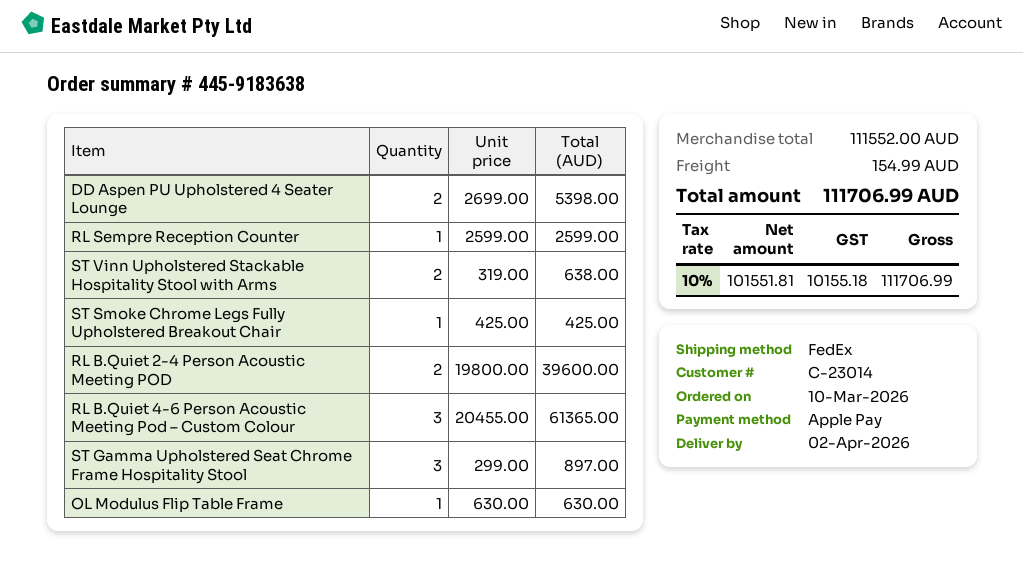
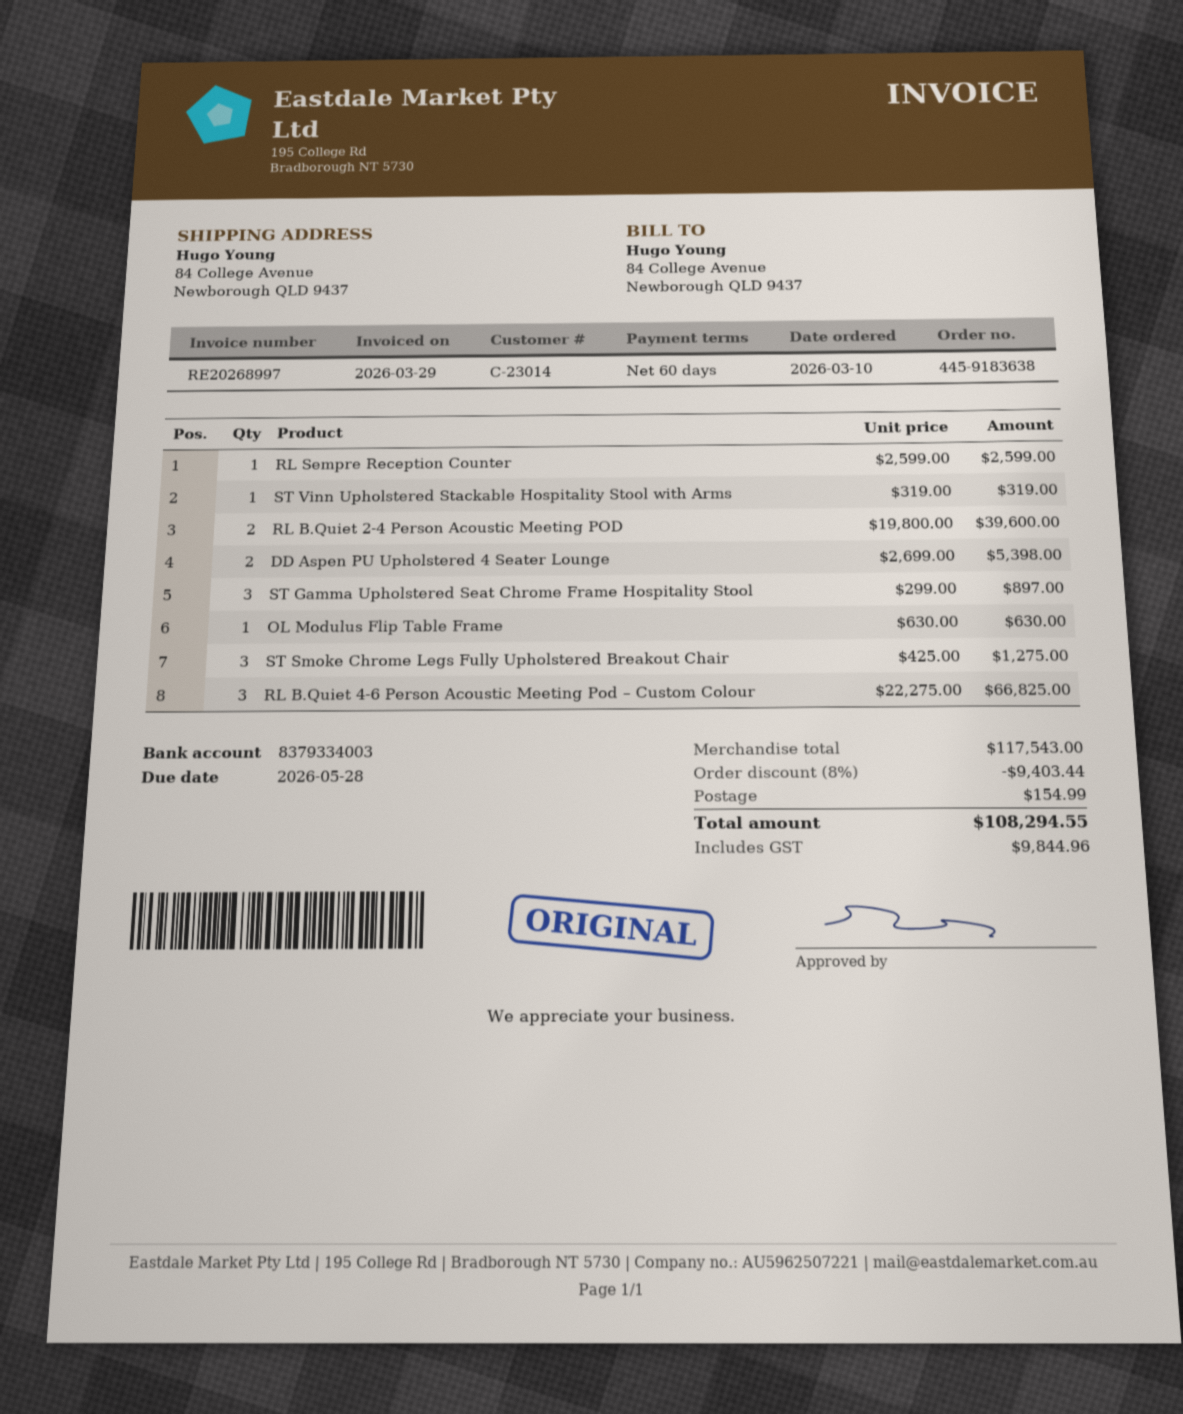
ST Vinn Upholstered Stackable Hospitality Stool with Arms: 2 x 319.00 = 638.00 -> 1 x 319.00 = 319.00
ST Smoke Chrome Legs Fully Upholstered Breakout Chair: 1 x 425.00 = 425.00 -> 3 x 425.00 = 1275.00
RL B.Quiet 4-6 Person Acoustic Meeting Pod – Custom Colour: 3 x 20455.00 = 61365.00 -> 3 x 22275.00 = 66825.00
subtotal: 111552.00 -> 117543.00
discount: none -> 8% = 9403.44
tax: 10155.18 -> 9844.96
total: 111706.99 -> 108294.55

